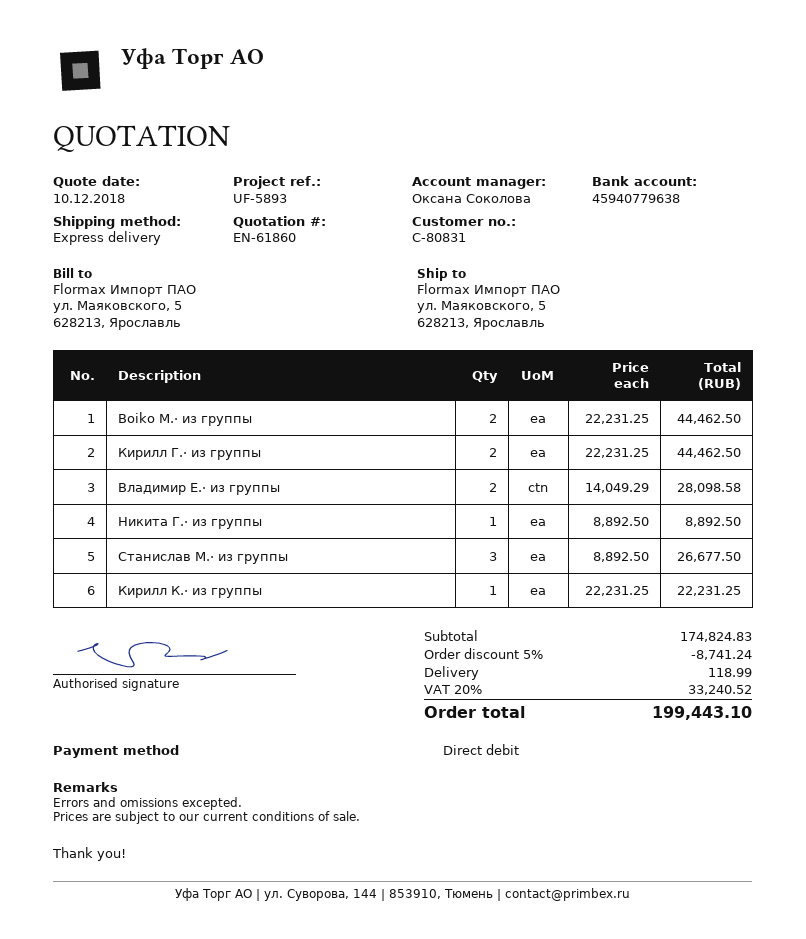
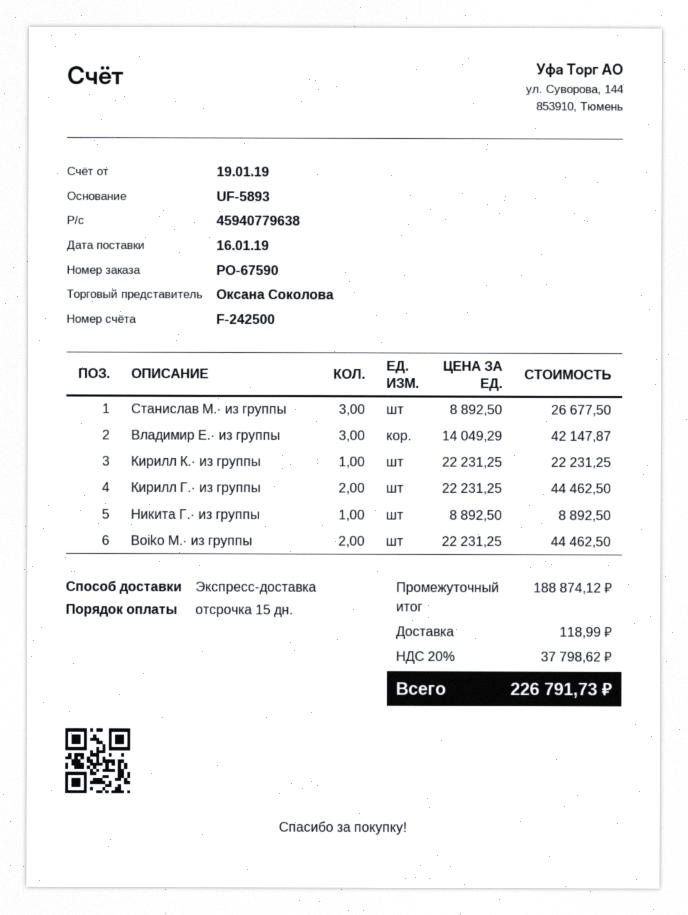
Владимир Е.· из группы: 2 x 14049.29 = 28098.58 -> 3 x 14049.29 = 42147.87
subtotal: 174824.83 -> 188874.12
discount: 5% = 8741.24 -> none
tax: 20% = 33240.52 -> 20% = 37798.62
total: 199443.10 -> 226791.73

